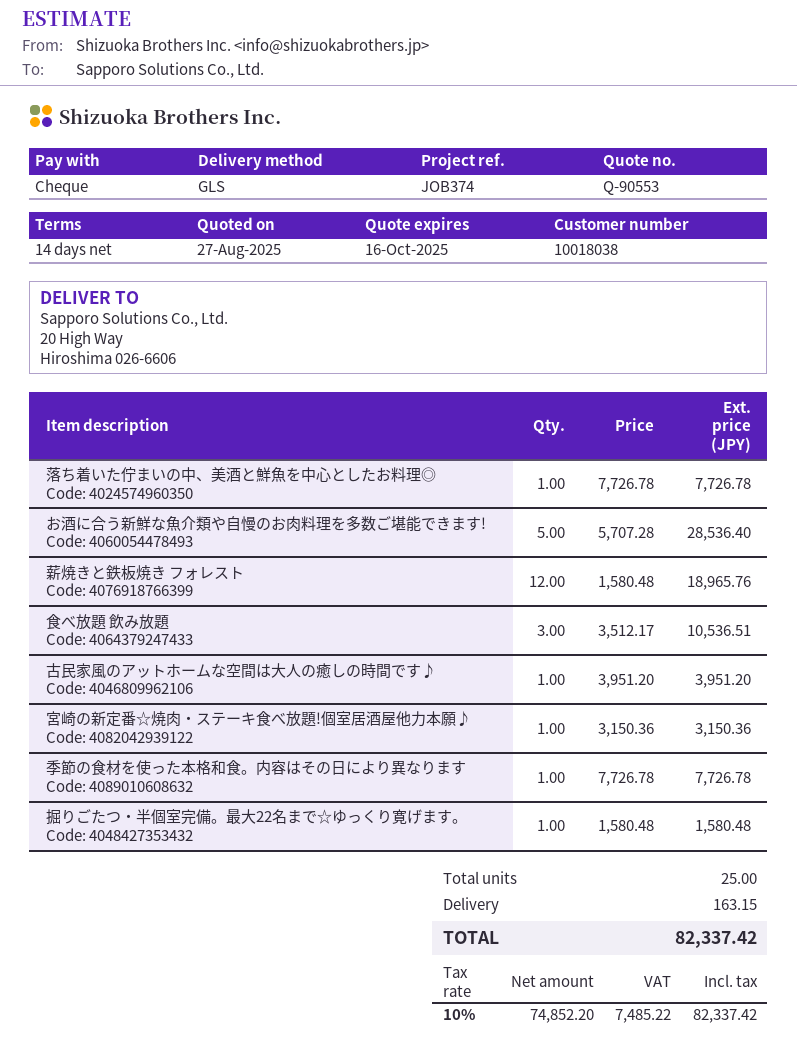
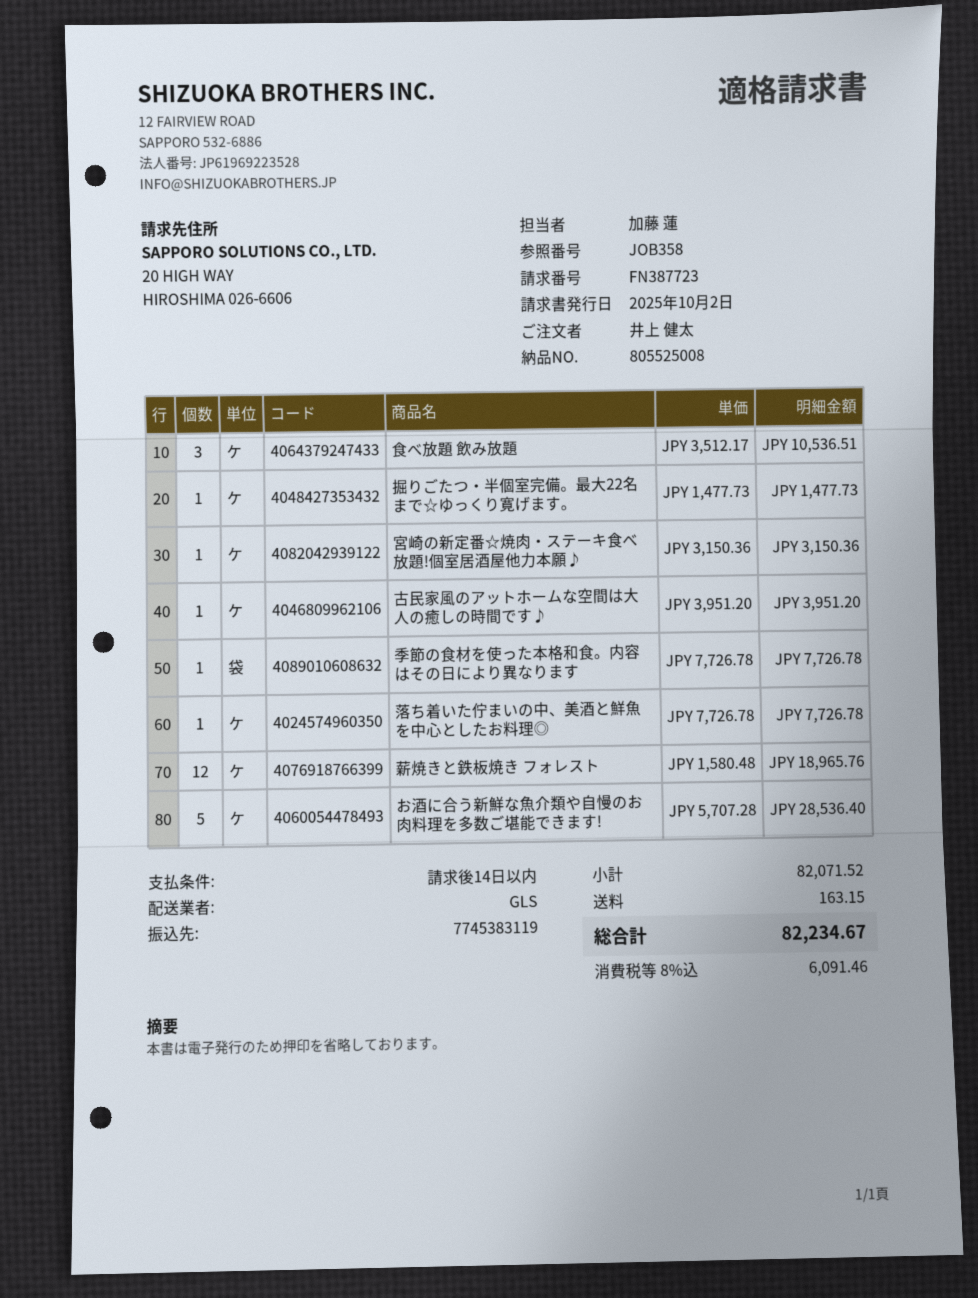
reference: JOB374 -> JOB358
掘りごたつ・半個室完備。最大22名まで☆ゆっくり寛げます。: 1 x 1580.48 = 1580.48 -> 1 x 1477.73 = 1477.73
tax: 10% = 7485.22 -> 8% = 6091.46
total: 82337.42 -> 82234.67

